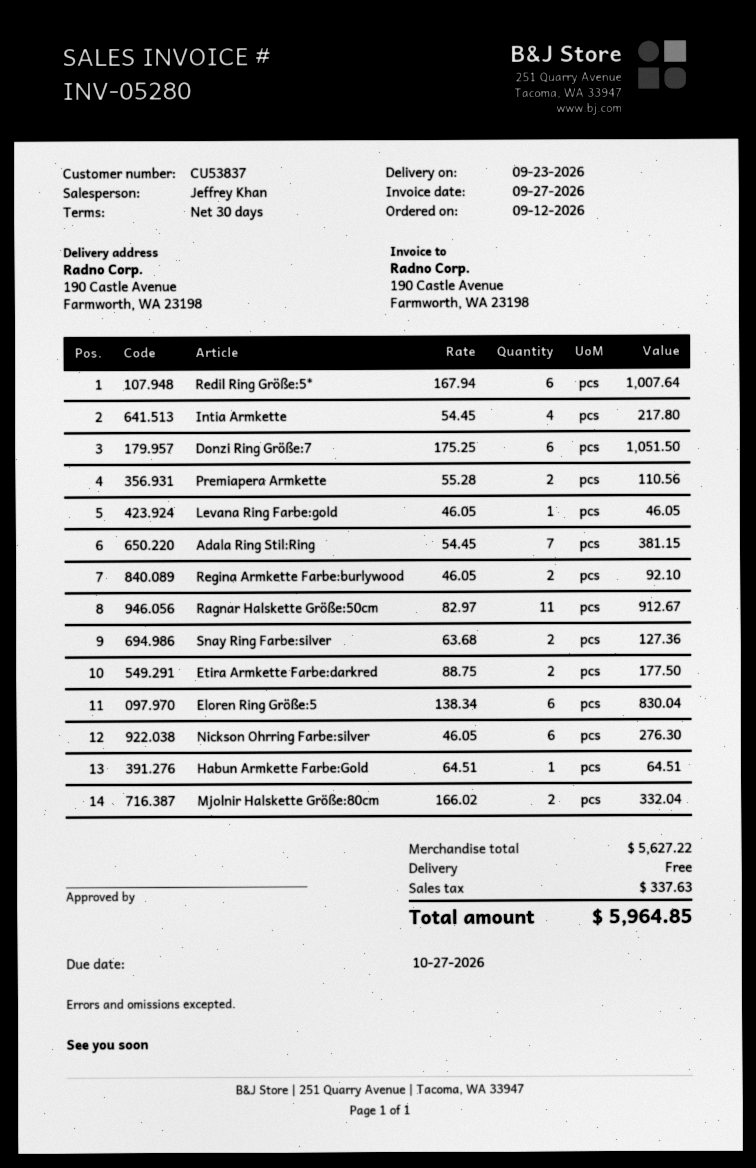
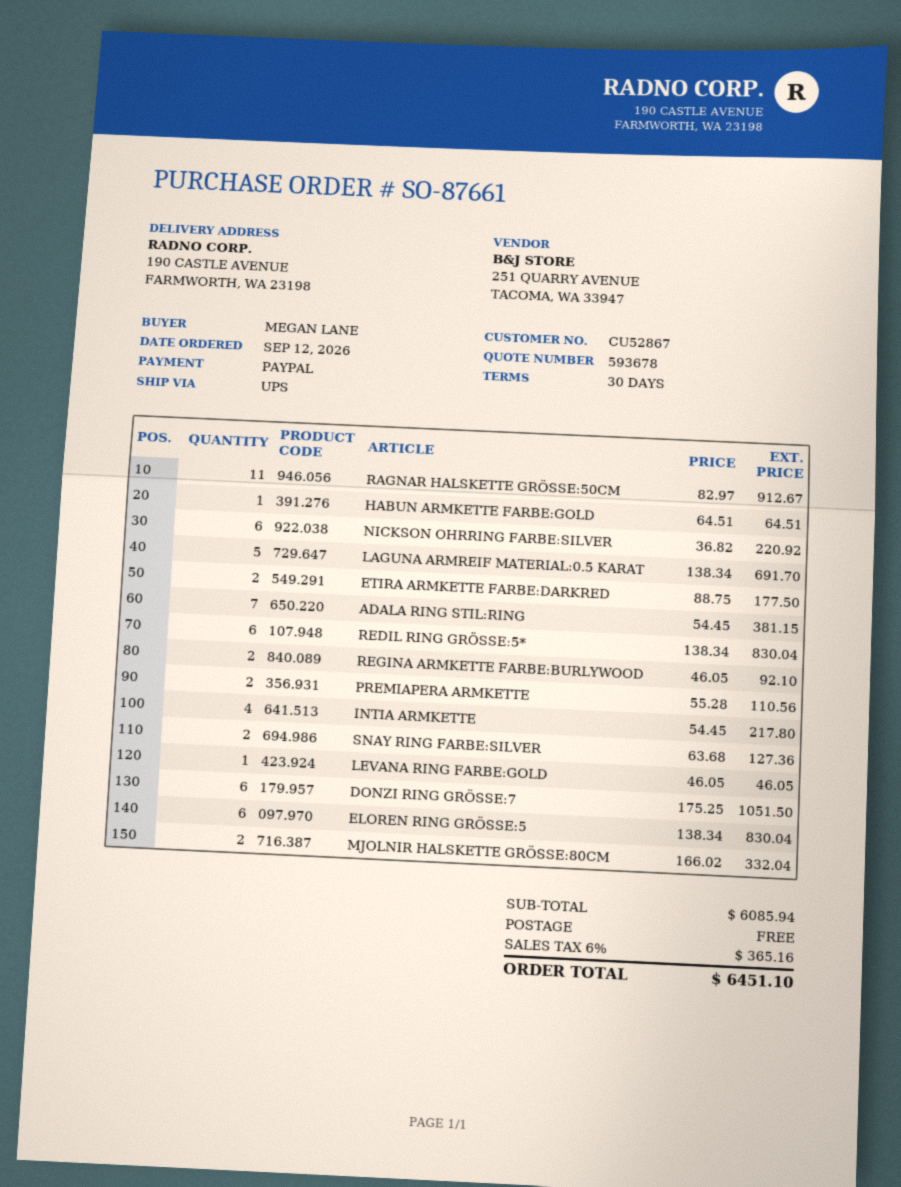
customer number: CU53837 -> CU52867
Redil Ring Größe:5*: 6 x 167.94 = 1007.64 -> 6 x 138.34 = 830.04
Nickson Ohrring Farbe:silver: 6 x 46.05 = 276.30 -> 6 x 36.82 = 220.92
LAGUNA ARMREIF MATERIAL:0.5 KARAT: none -> 5 x 138.34 = 691.70
subtotal: 5627.22 -> 6085.94
tax: 337.63 -> 365.16
total: 5964.85 -> 6451.10

